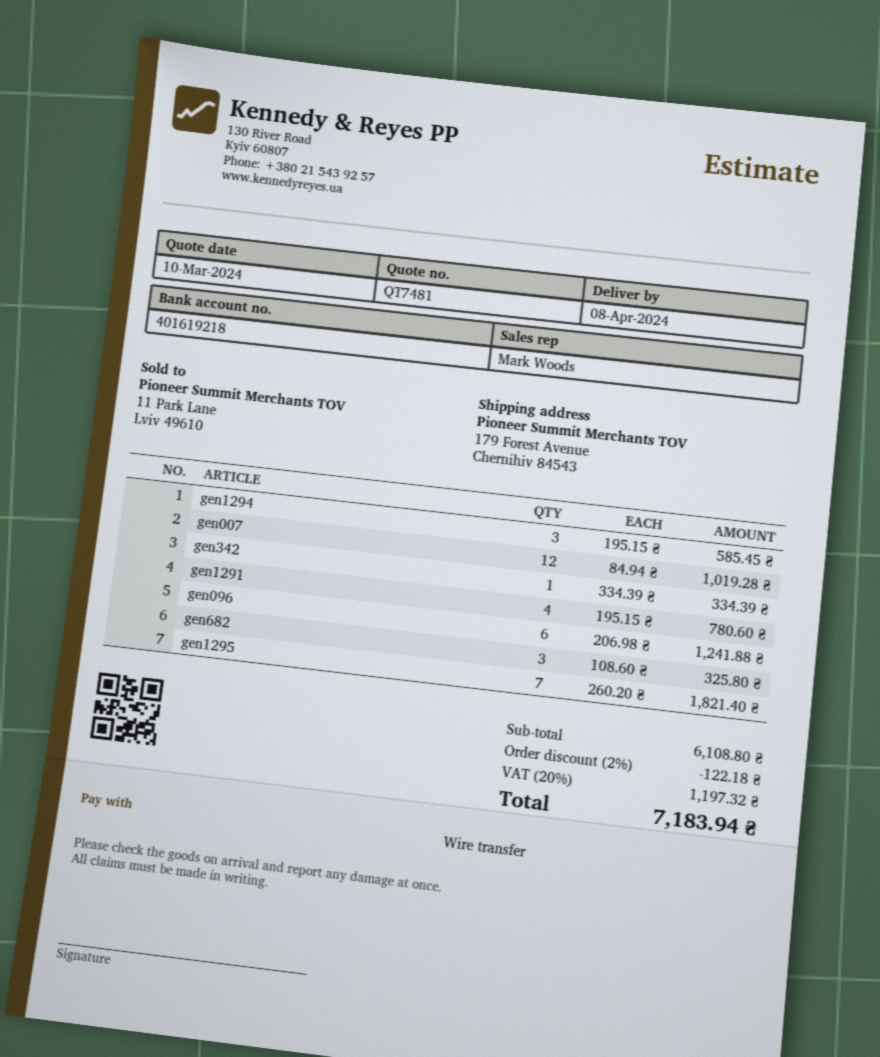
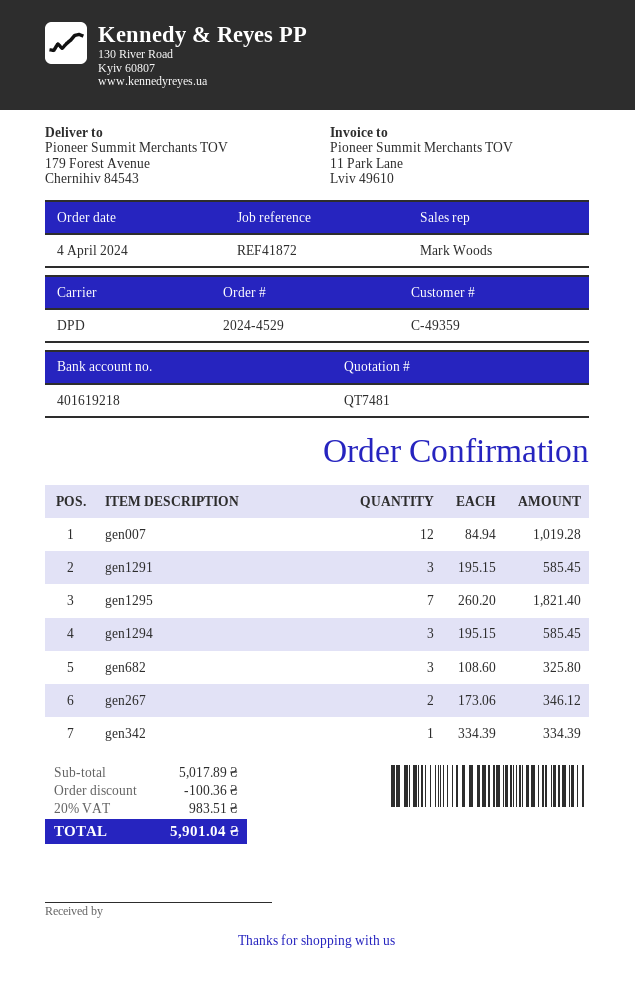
gen1291: 4 x 195.15 = 780.60 -> 3 x 195.15 = 585.45
gen096: 6 x 206.98 = 1241.88 -> none
gen267: none -> 2 x 173.06 = 346.12
subtotal: 6108.80 -> 5017.89
discount: 122.18 -> 100.36
tax: 20% = 1197.32 -> 20% = 983.51
total: 7183.94 -> 5901.04

